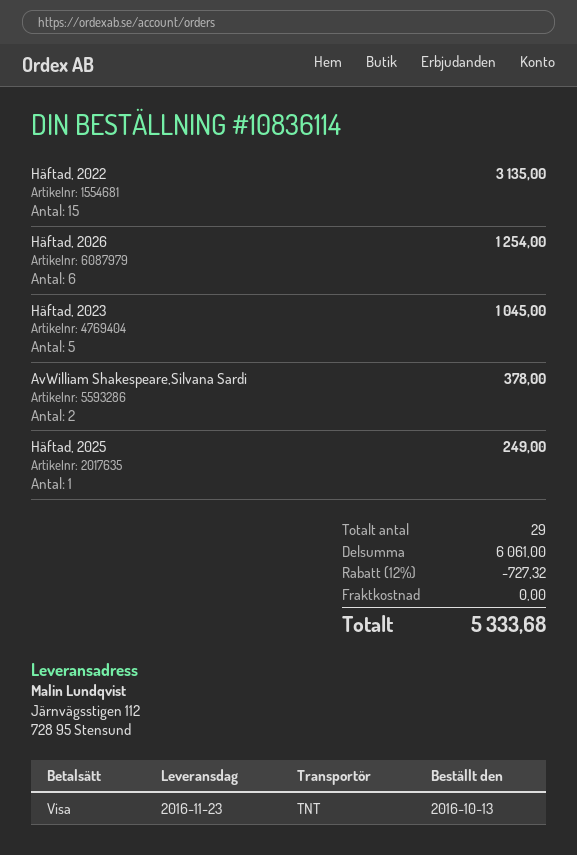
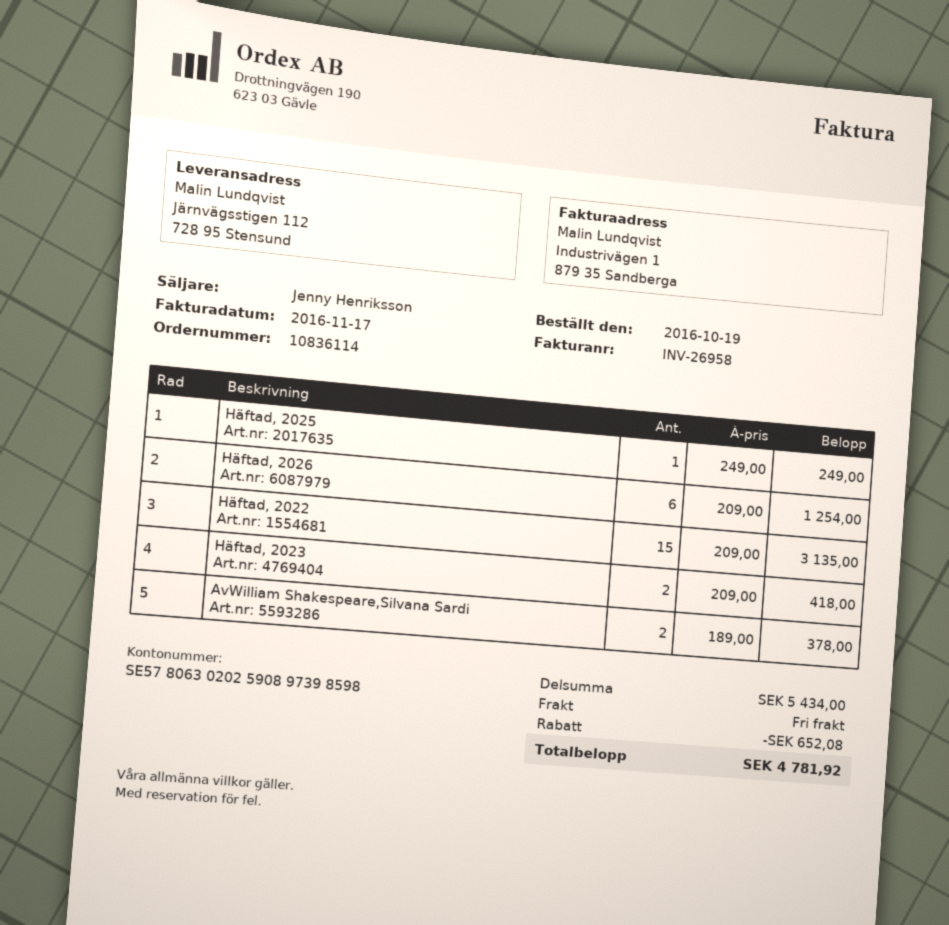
order date: 2016-10-13 -> 2016-10-19
Häftad, 2023: 5 for 1045.00 -> 2 for 418.00
subtotal: 6061.00 -> 5434.00
discount: 727.32 -> 652.08
total: 5333.68 -> 4781.92

